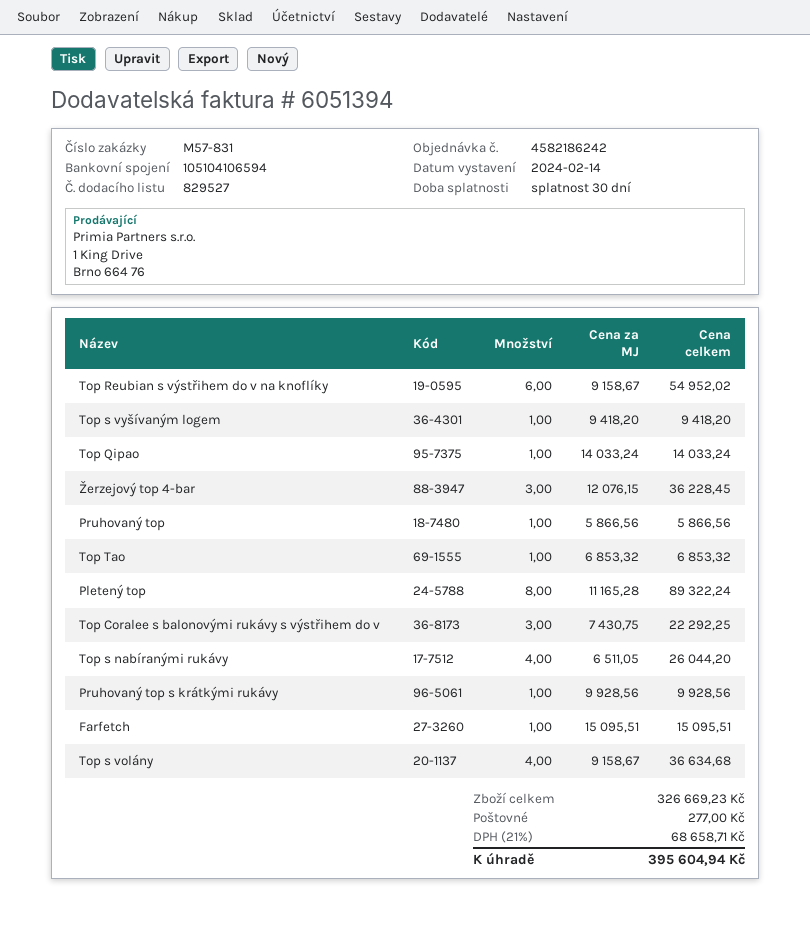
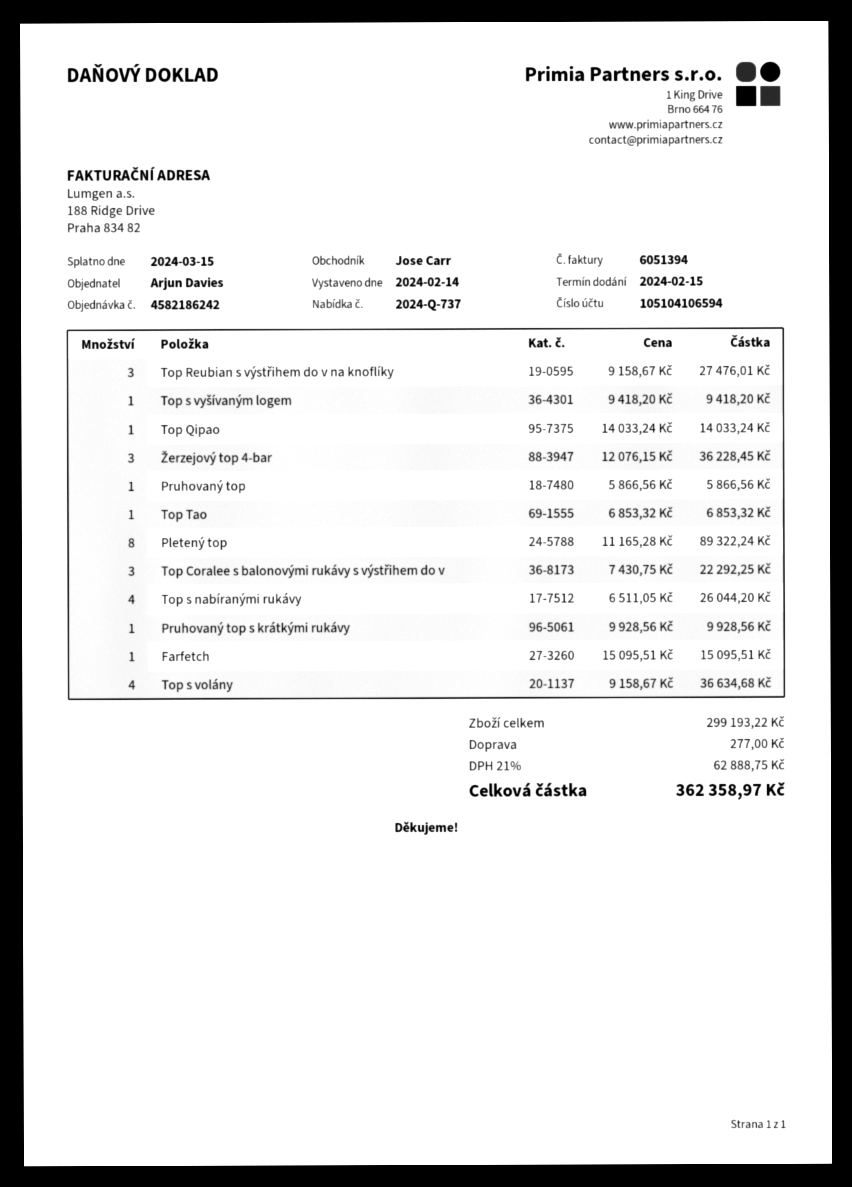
Top Reubian s výstřihem do v na knoflíky: 6 x 9158.67 = 54952.02 -> 3 x 9158.67 = 27476.01
subtotal: 326669.23 -> 299193.22
tax: 21% = 68658.71 -> 21% = 62888.75
total: 395604.94 -> 362358.97

